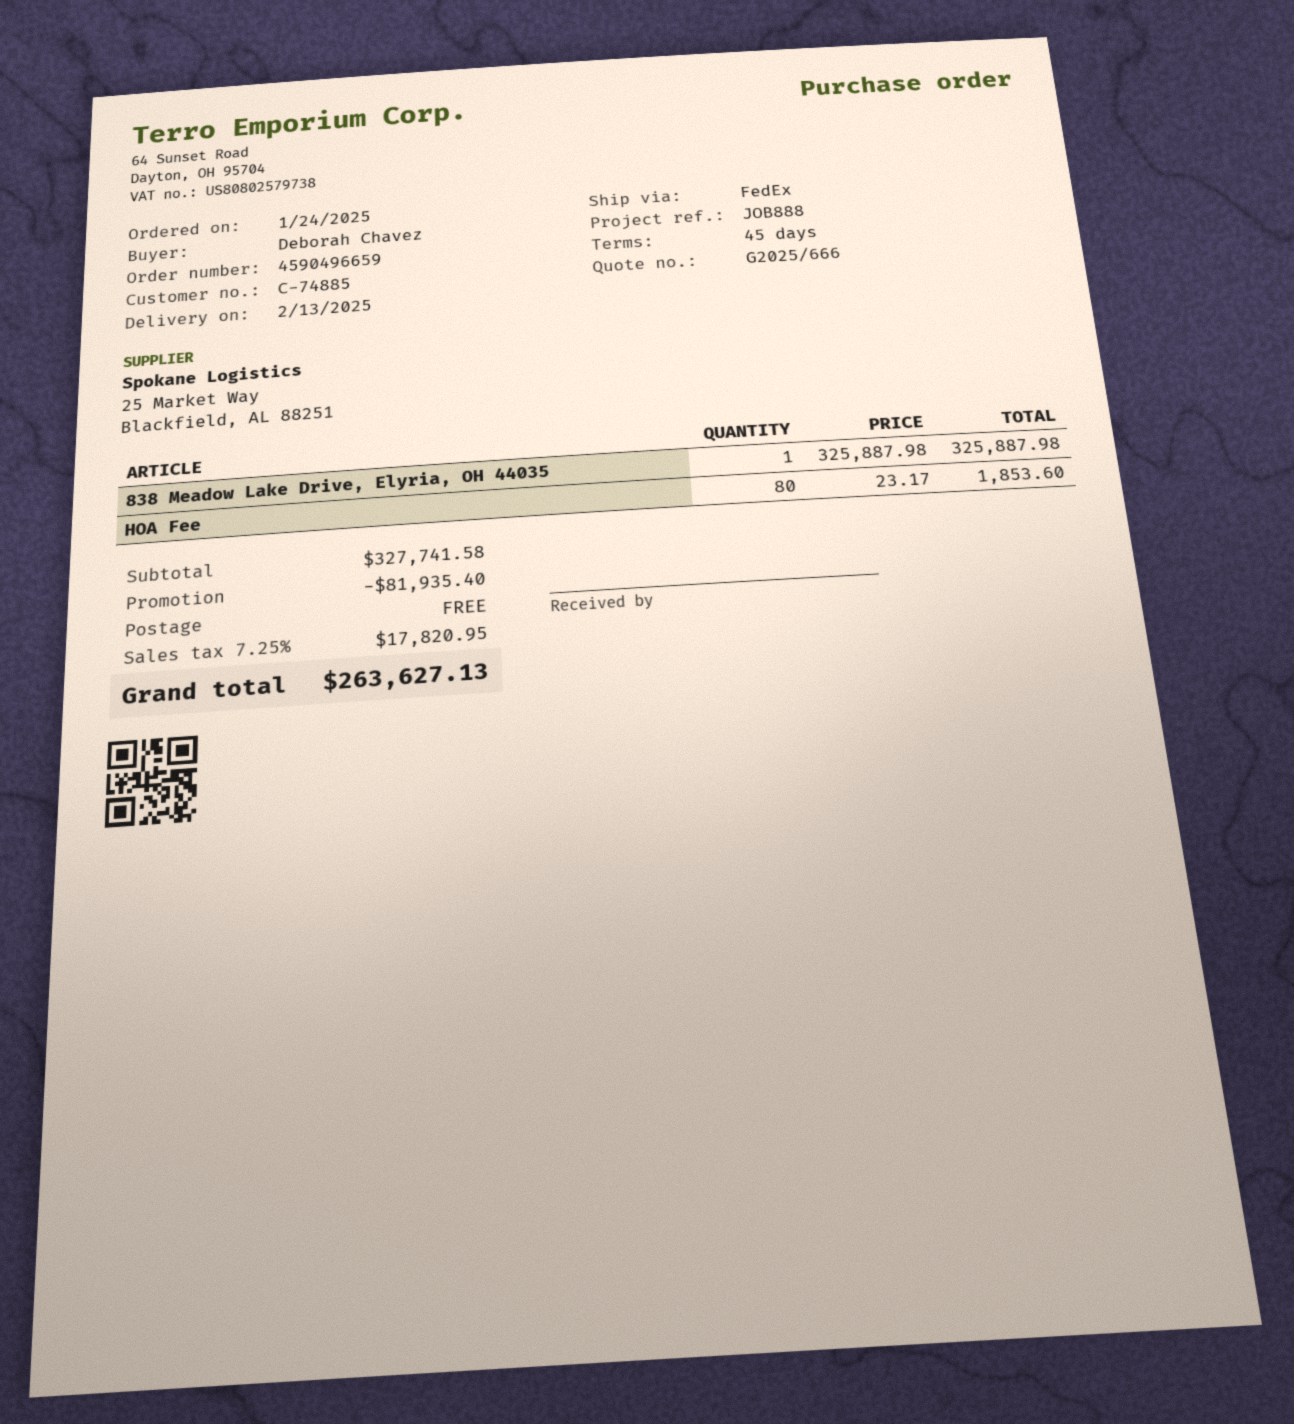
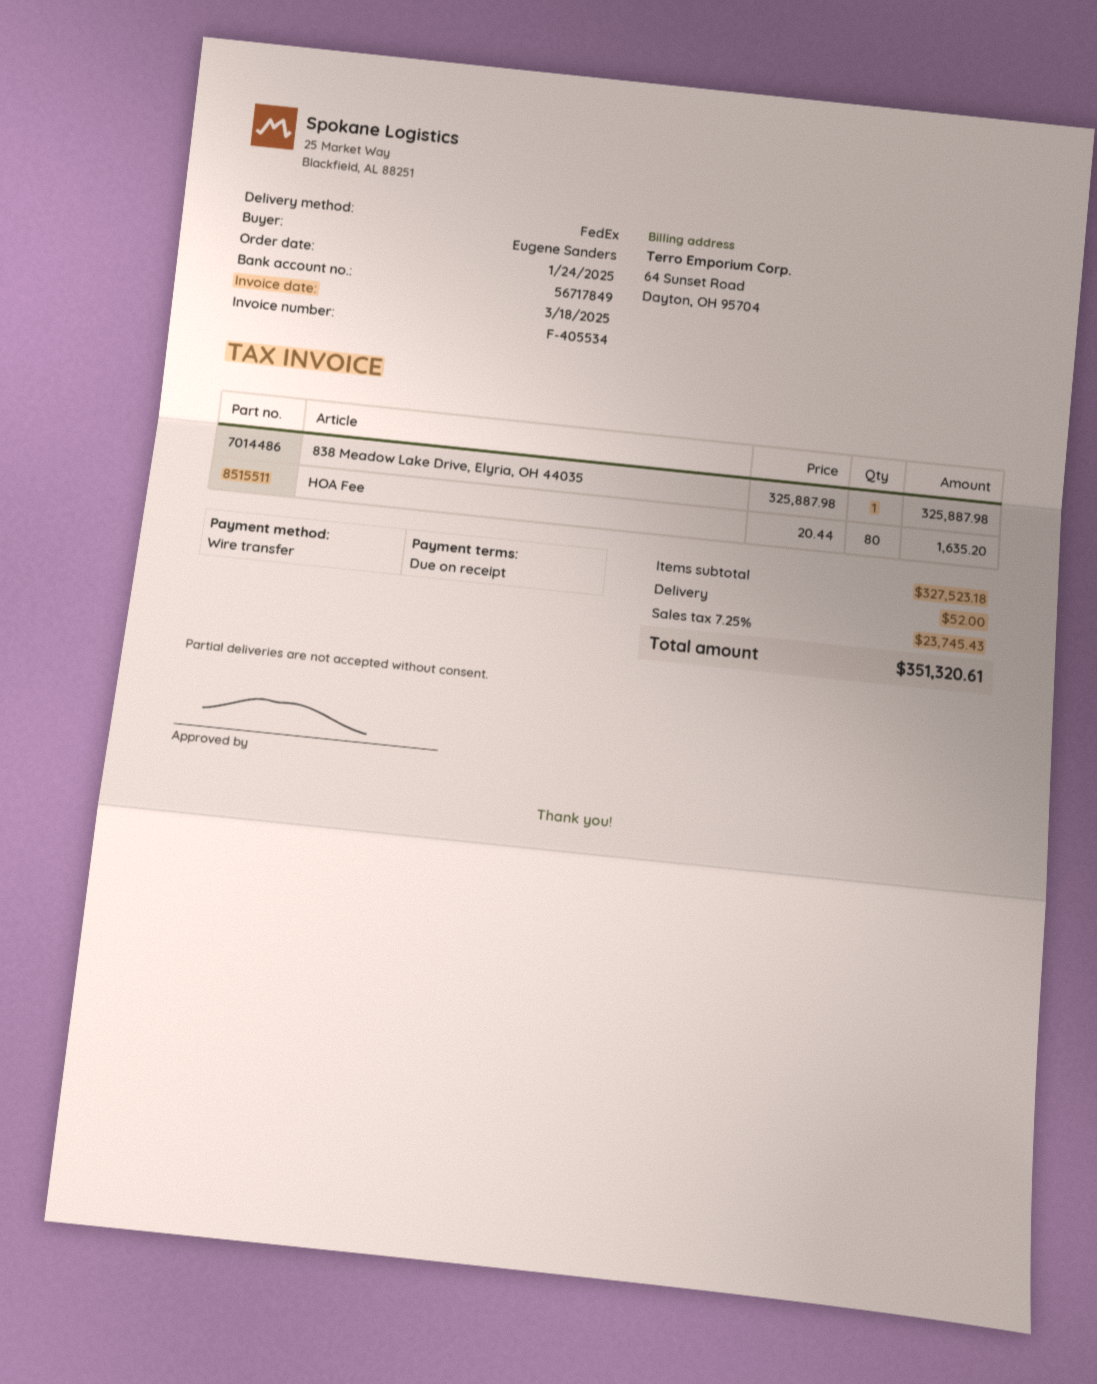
payment terms: 45 days -> on receipt
ordered by: Deborah Chavez -> Eugene Sanders
HOA Fee: 80 x 23.17 = 1853.60 -> 80 x 20.44 = 1635.20
subtotal: 327741.58 -> 327523.18
discount: 81935.40 -> none
shipping: 0.00 -> 52.00
tax: 7.25% = 17820.95 -> 7.25% = 23745.43
total: 263627.13 -> 351320.61

